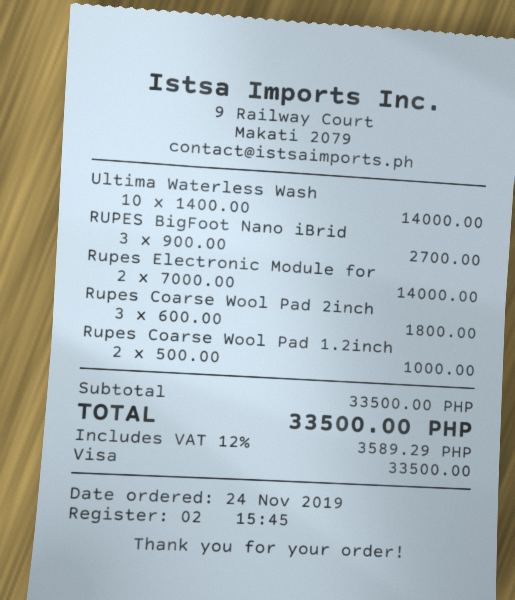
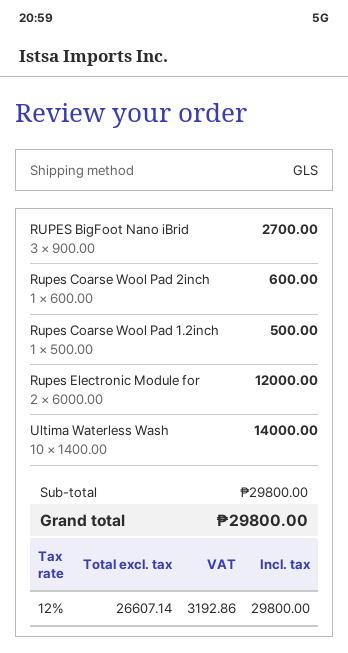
Rupes Electronic Module for: 2 x 7000.00 = 14000.00 -> 2 x 6000.00 = 12000.00
Rupes Coarse Wool Pad 2inch: 3 x 600.00 = 1800.00 -> 1 x 600.00 = 600.00
Rupes Coarse Wool Pad 1.2inch: 2 x 500.00 = 1000.00 -> 1 x 500.00 = 500.00
subtotal: 33500.00 -> 29800.00
tax: 12% = 3589.29 -> 12% = 3192.86
total: 33500.00 -> 29800.00

